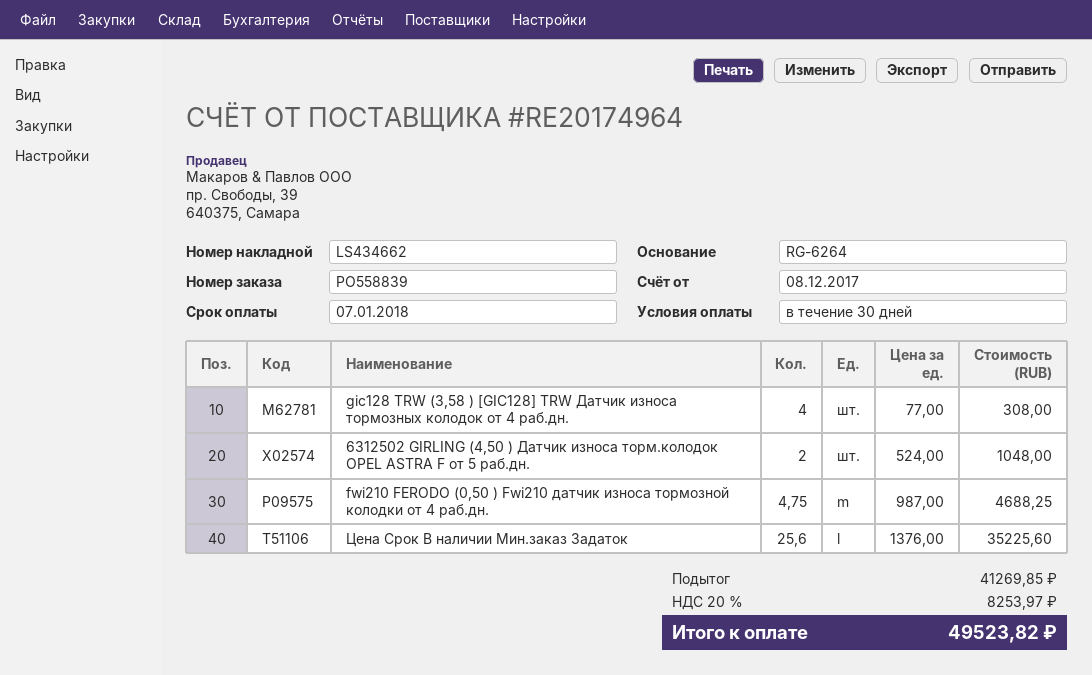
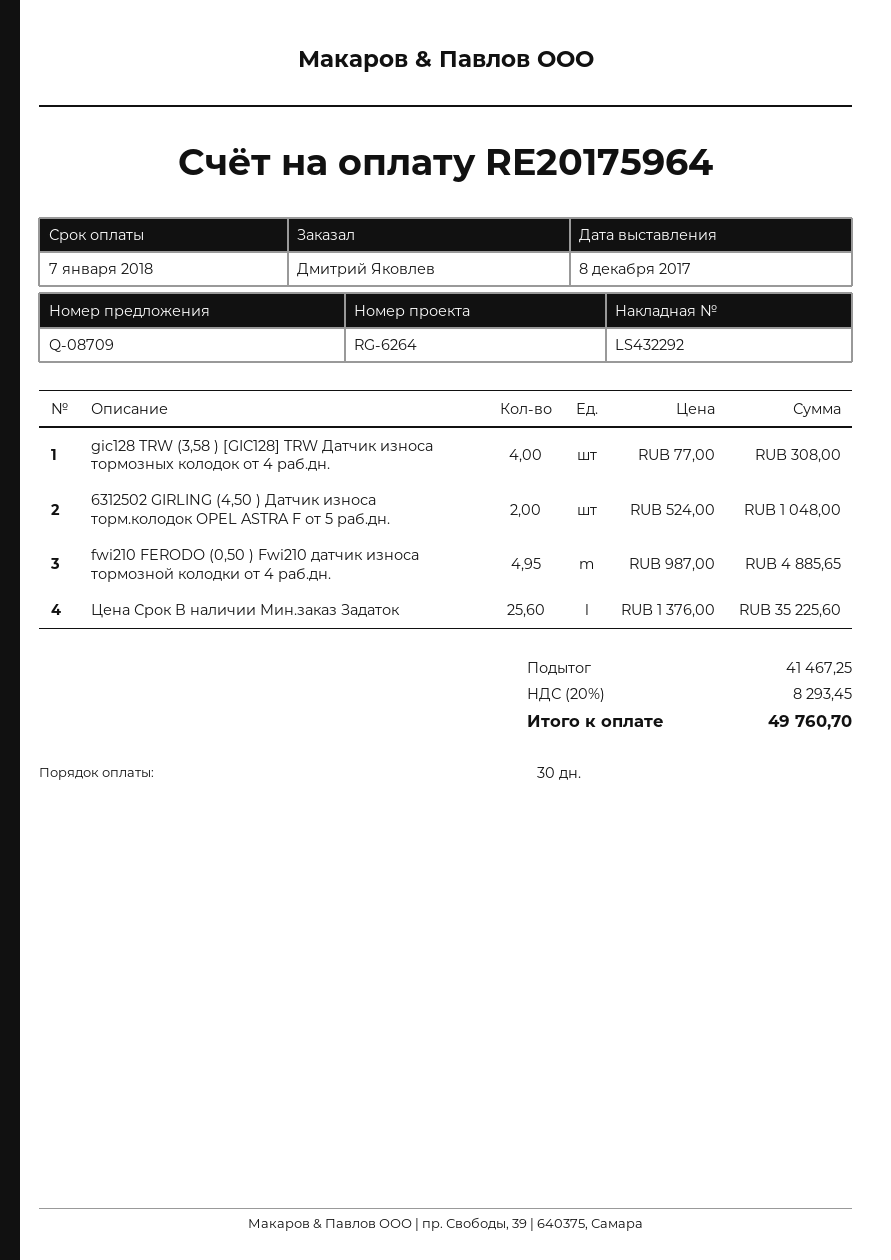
delivery note number: LS434662 -> LS432292
invoice number: RE20174964 -> RE20175964
fwi210 FERODO (0,50 ) Fwi210 датчик износа тормозной колодки от 4 раб.дн.: 4.75 x 987.00 = 4688.25 -> 4.95 x 987.00 = 4885.65
subtotal: 41269.85 -> 41467.25
tax: 20% = 8253.97 -> 20% = 8293.45
total: 49523.82 -> 49760.70

